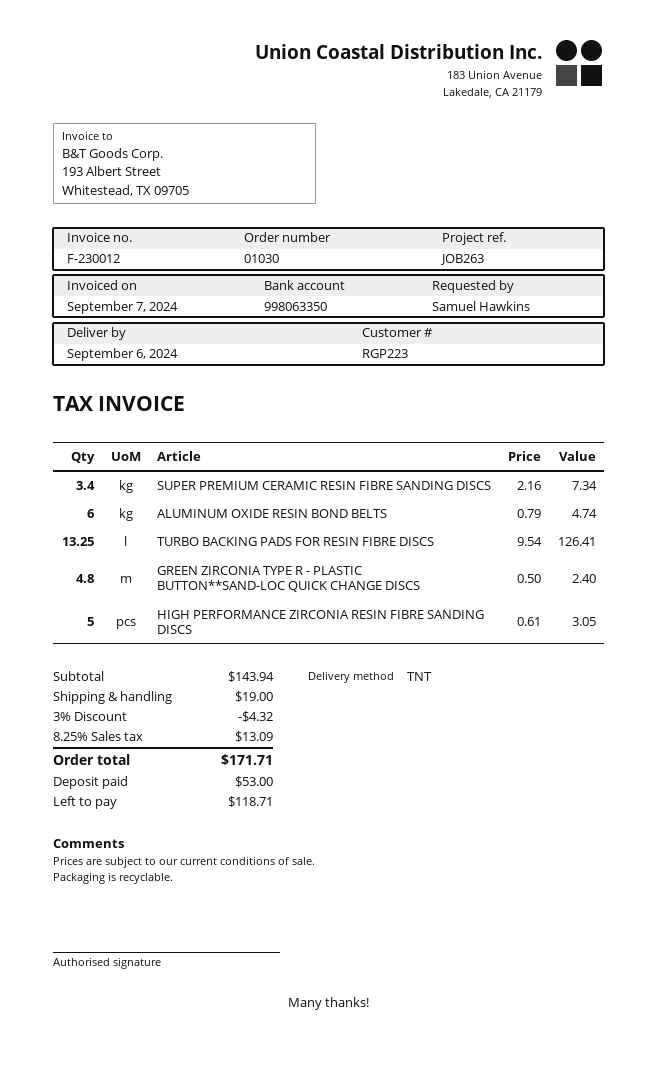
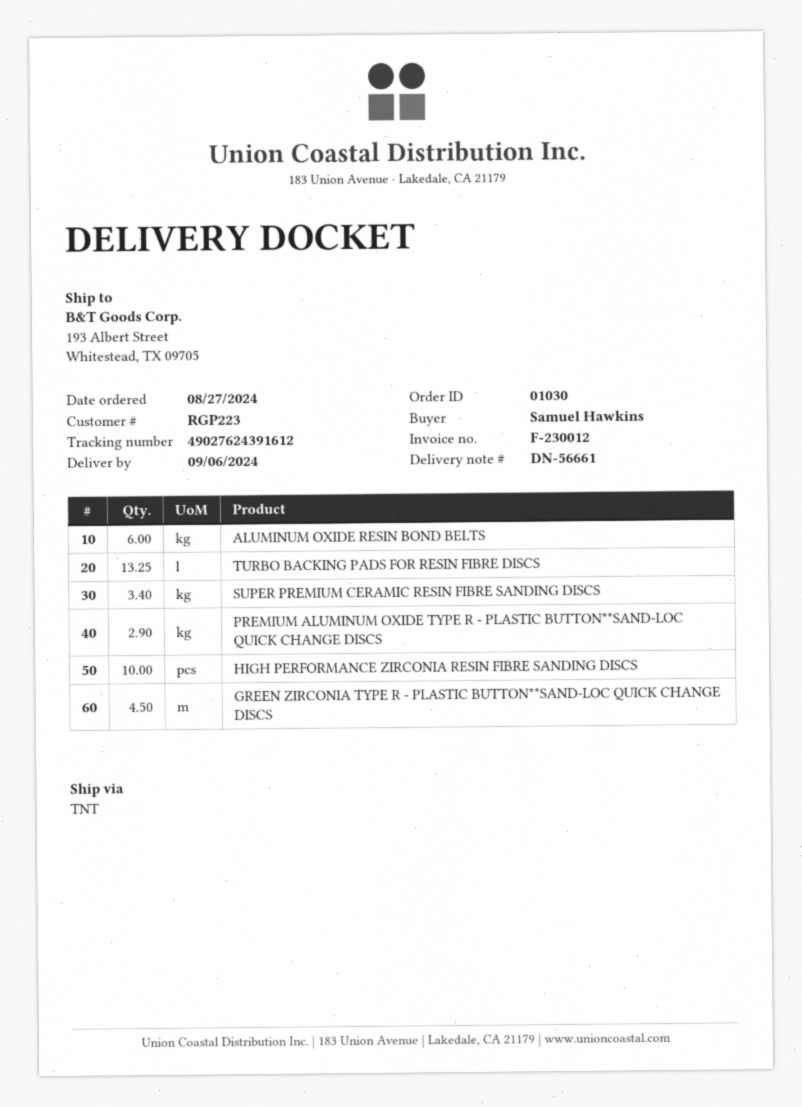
GREEN ZIRCONIA TYPE R - PLASTIC BUTTON**SAND-LOC QUICK CHANGE DISCS: 4.8 -> 4.5
HIGH PERFORMANCE ZIRCONIA RESIN FIBRE SANDING DISCS: 5 -> 10
PREMIUM ALUMINUM OXIDE TYPE R - PLASTIC BUTTON**SAND-LOC QUICK CHANGE DISCS: none -> 2.9

